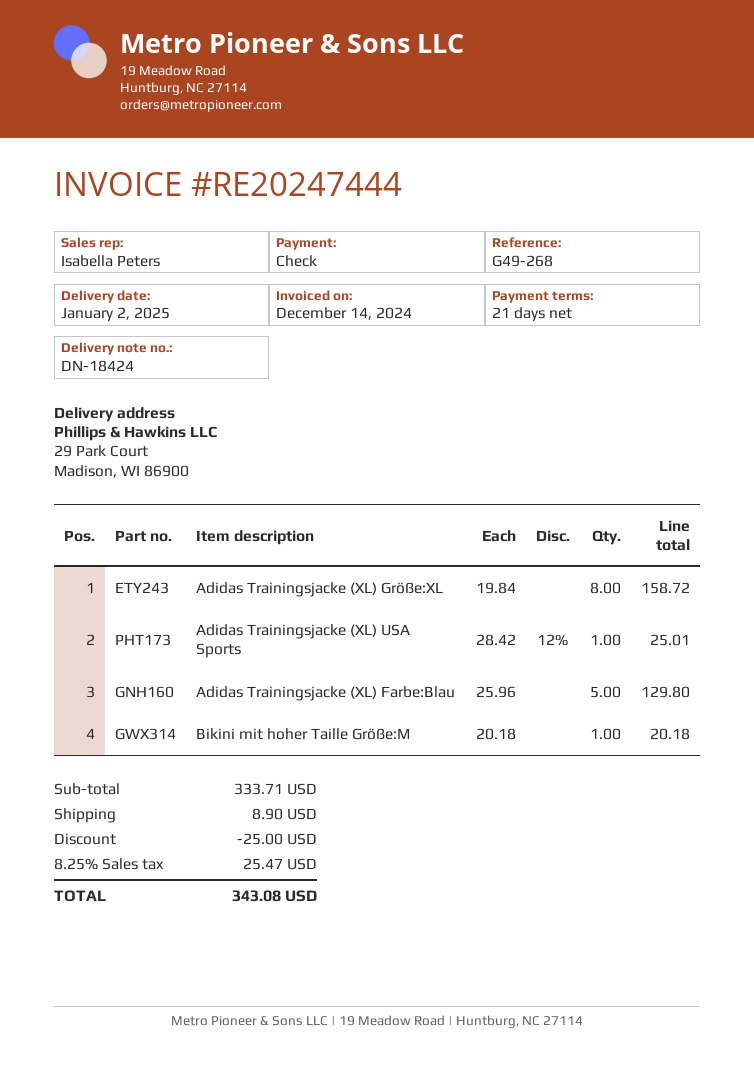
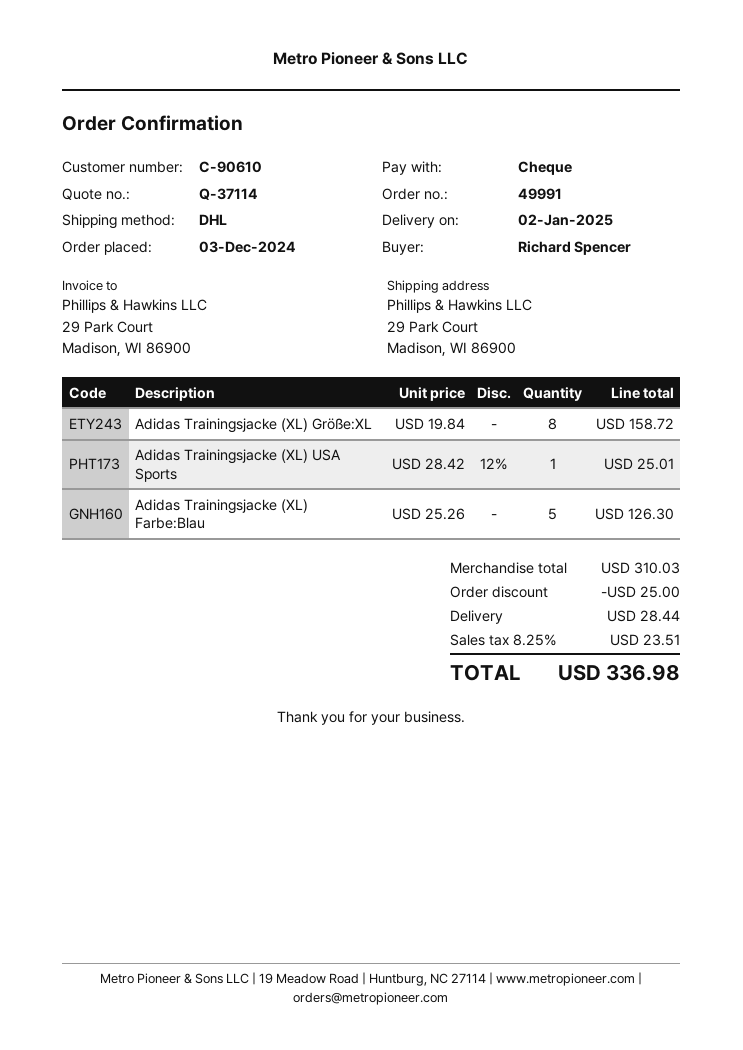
Adidas Trainingsjacke (XL) Farbe:Blau: 5 x 25.96 = 129.80 -> 5 x 25.26 = 126.30
Bikini mit hoher Taille Größe:M: 1 x 20.18 = 20.18 -> none
subtotal: 333.71 -> 310.03
shipping: 8.90 -> 28.44
tax: 8.25% = 25.47 -> 8.25% = 23.51
total: 343.08 -> 336.98

